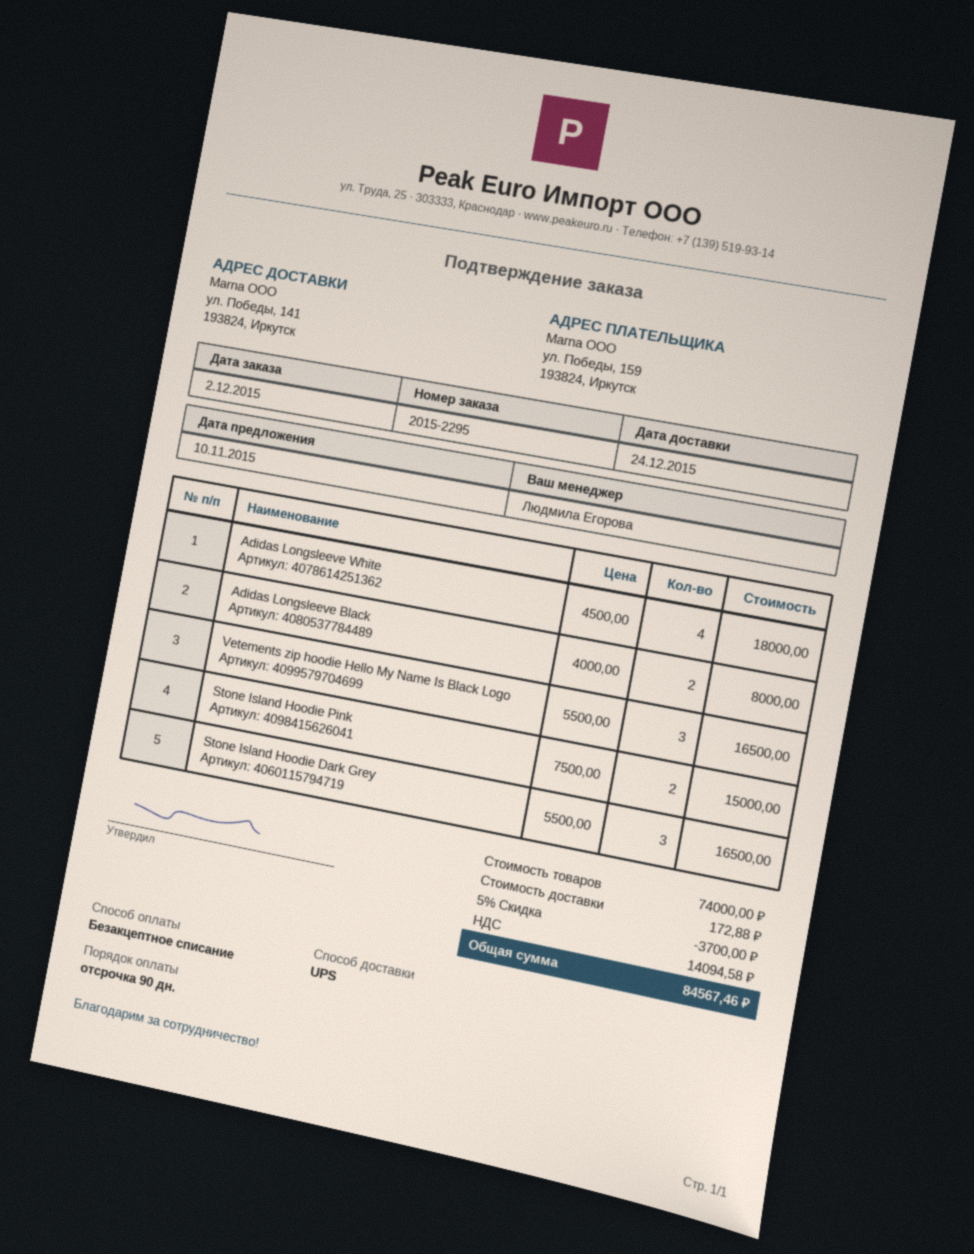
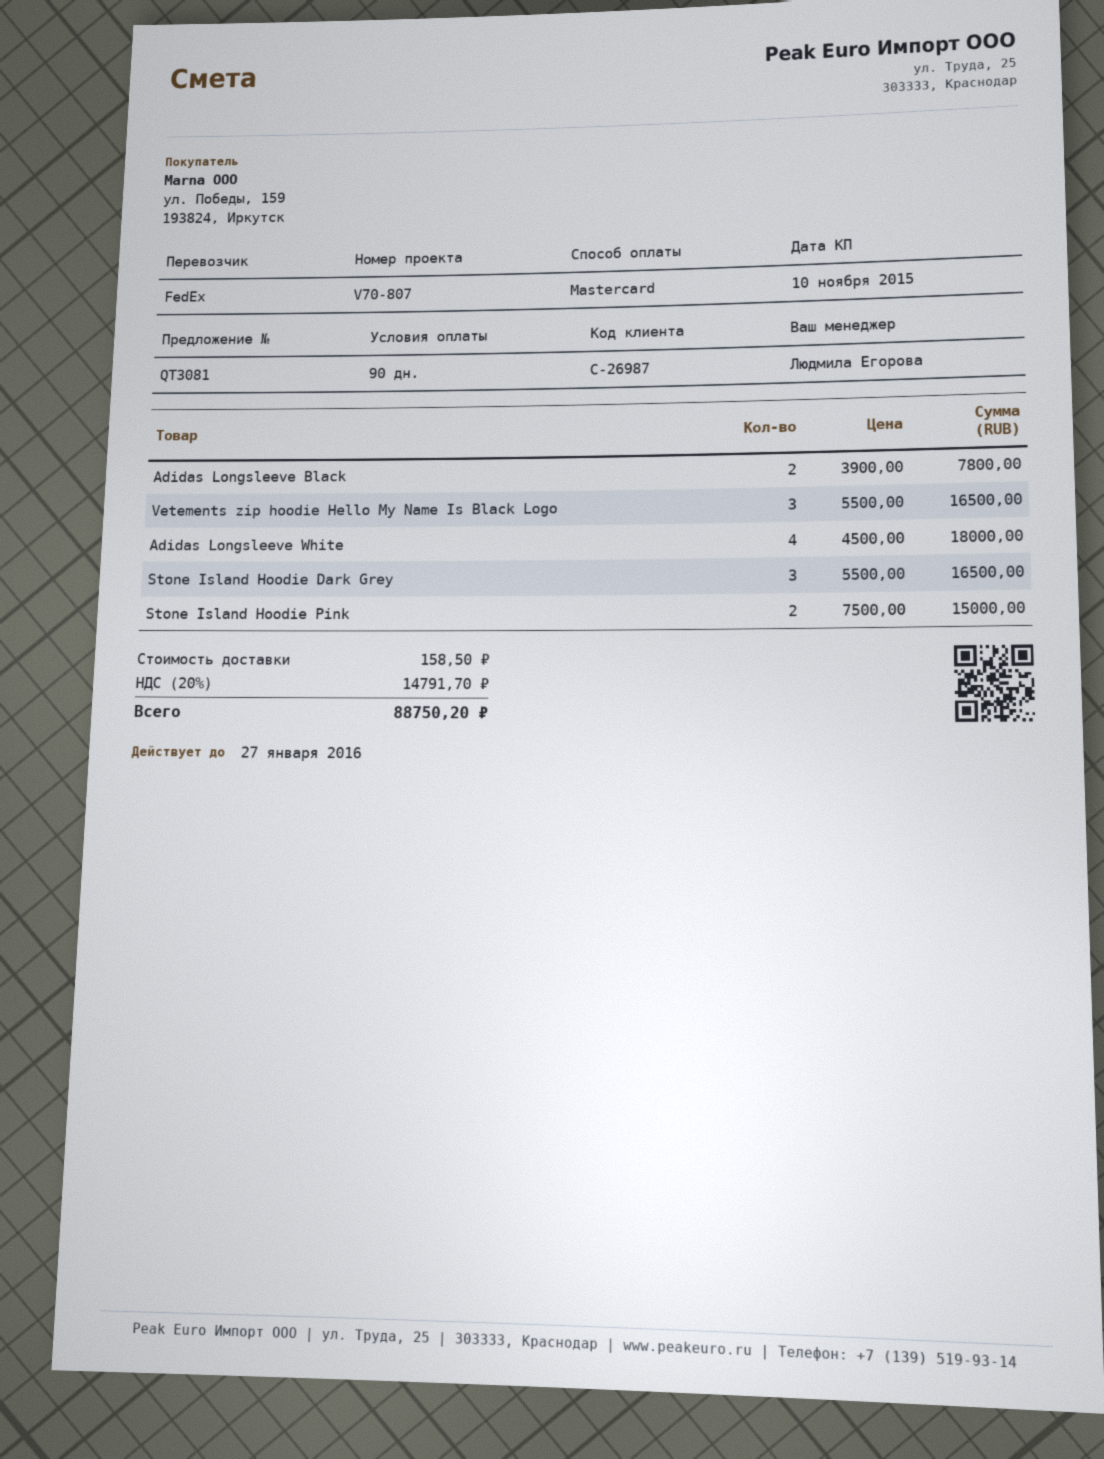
payment method: direct debit -> Mastercard
shipping method: UPS -> FedEx
Adidas Longsleeve Black: 2 x 4000.00 = 8000.00 -> 2 x 3900.00 = 7800.00
discount: 5% = 3700.00 -> none
shipping: 172.88 -> 158.50
tax: 14094.58 -> 14791.70
total: 84567.46 -> 88750.20

